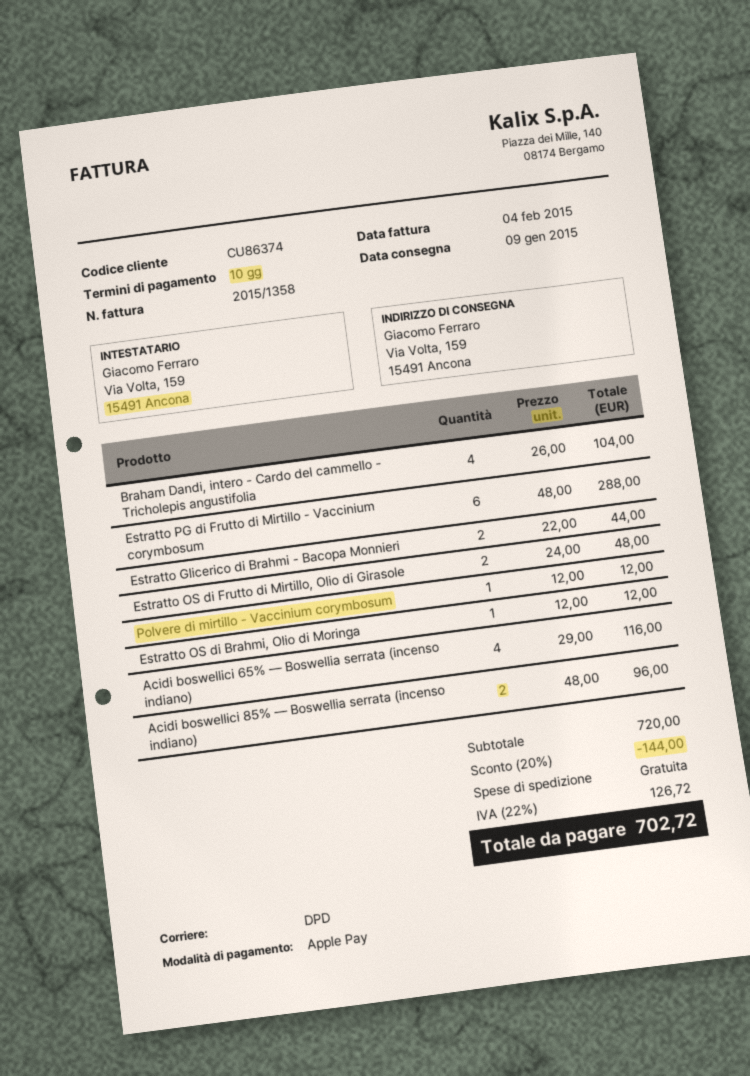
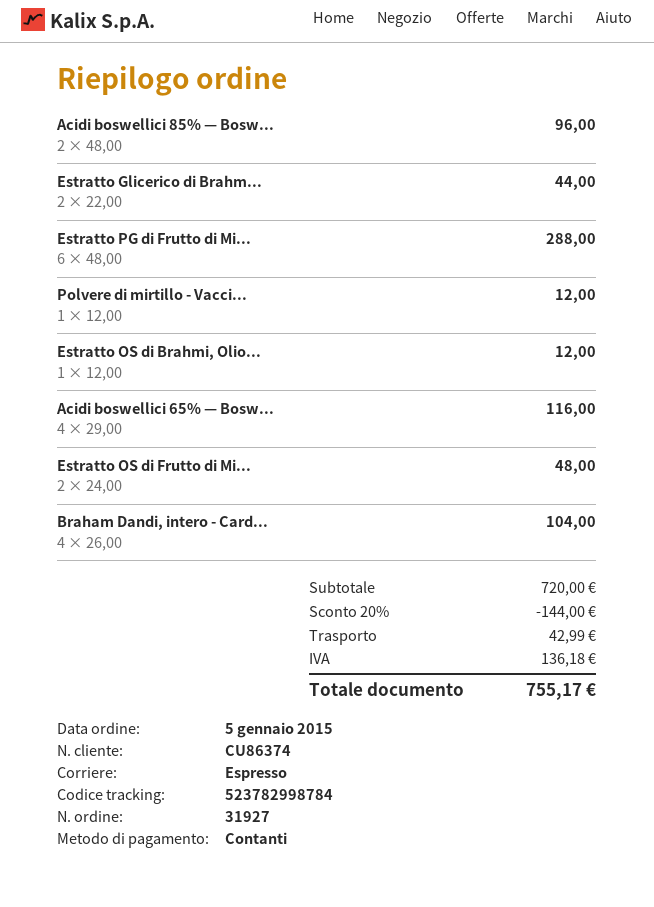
payment method: Apple Pay -> cash
shipping method: DPD -> express
shipping: 0.00 -> 42.99
tax: 126.72 -> 136.18
total: 702.72 -> 755.17

